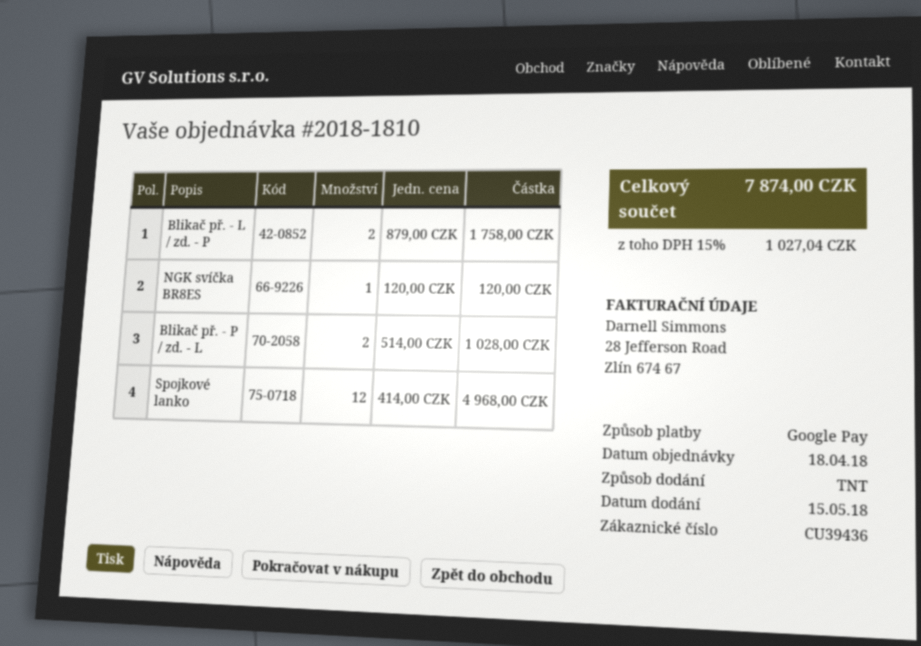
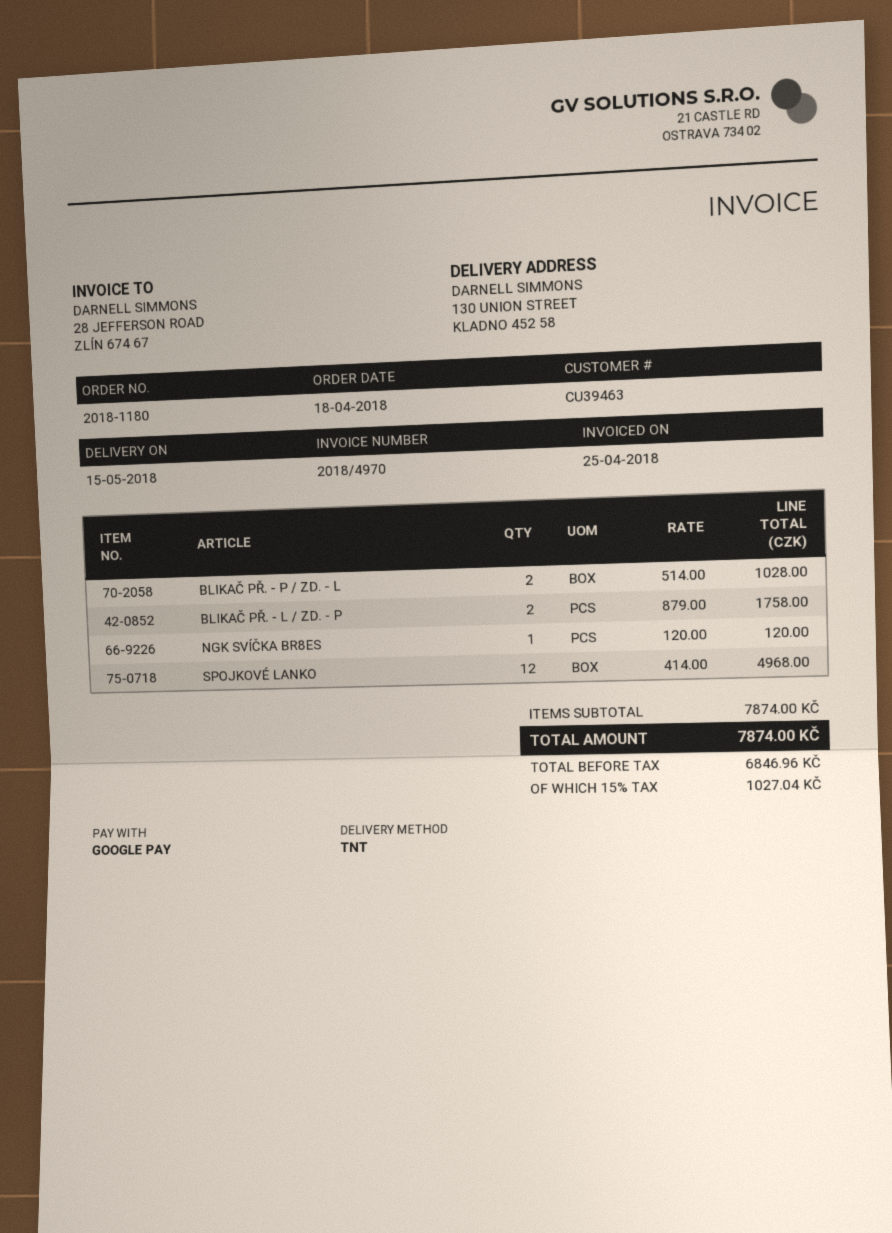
order number: 2018-1810 -> 2018-1180
customer number: CU39436 -> CU39463

